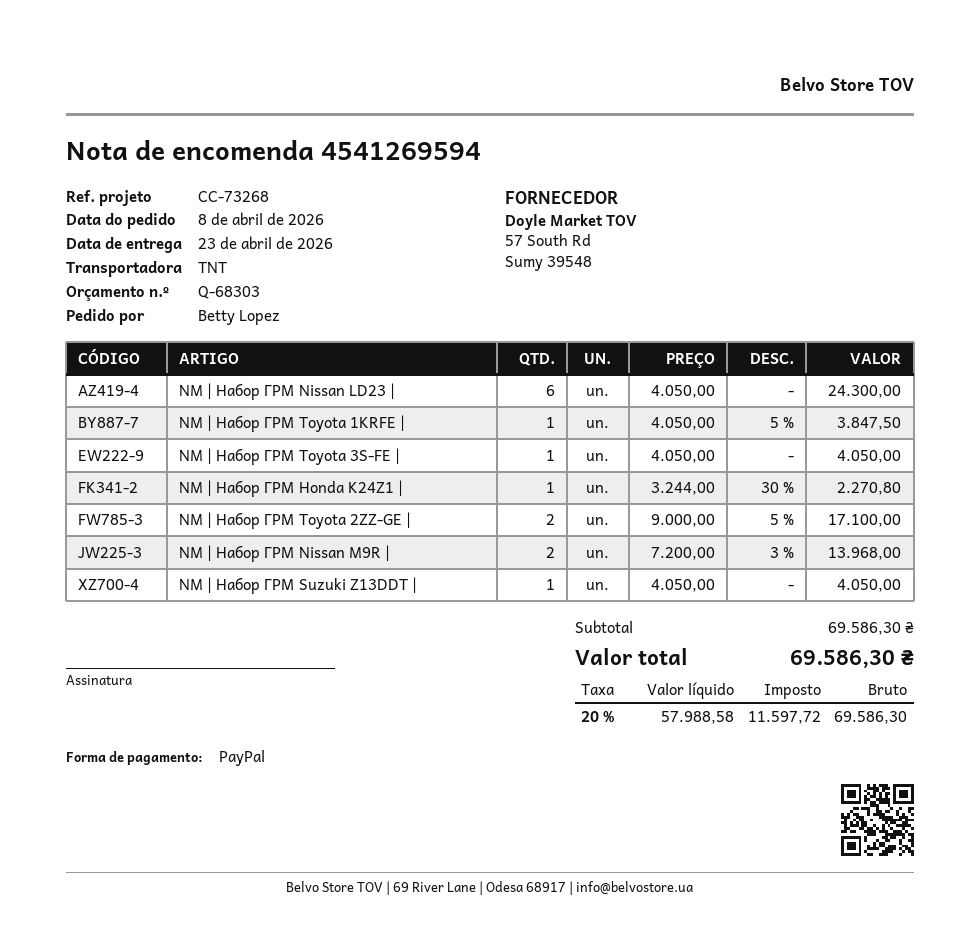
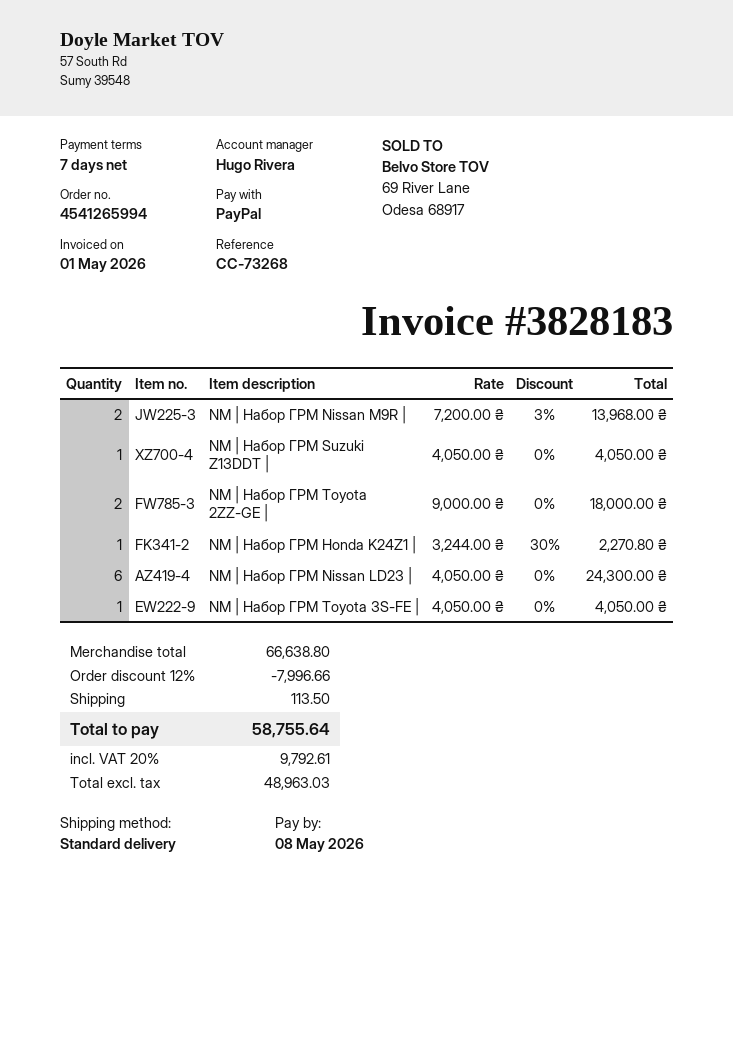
order number: 4541269594 -> 4541265994
shipping method: TNT -> standard
NM | Набор ГРМ Toyota 1KRFE |: 1 x 4050.00 - 5% = 3847.50 -> none
NM | Набор ГРМ Toyota 2ZZ-GE |: 2 x 9000.00 - 5% = 17100.00 -> 2 x 9000.00 = 18000.00
subtotal: 69586.30 -> 66638.80
discount: none -> 12% = 7996.66
shipping: none -> 113.50
net: 57988.58 -> 48963.03
tax: 20% = 11597.72 -> 20% = 9792.61
total: 69586.30 -> 58755.64

